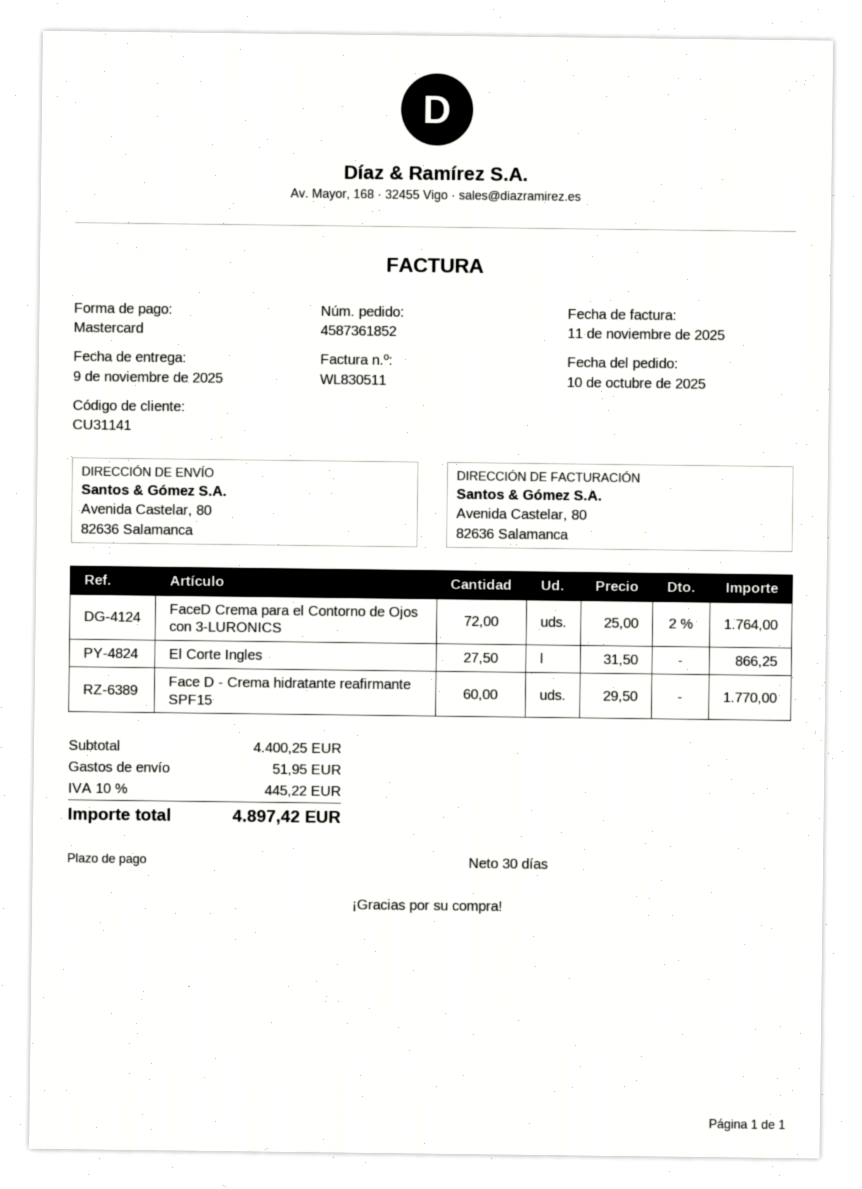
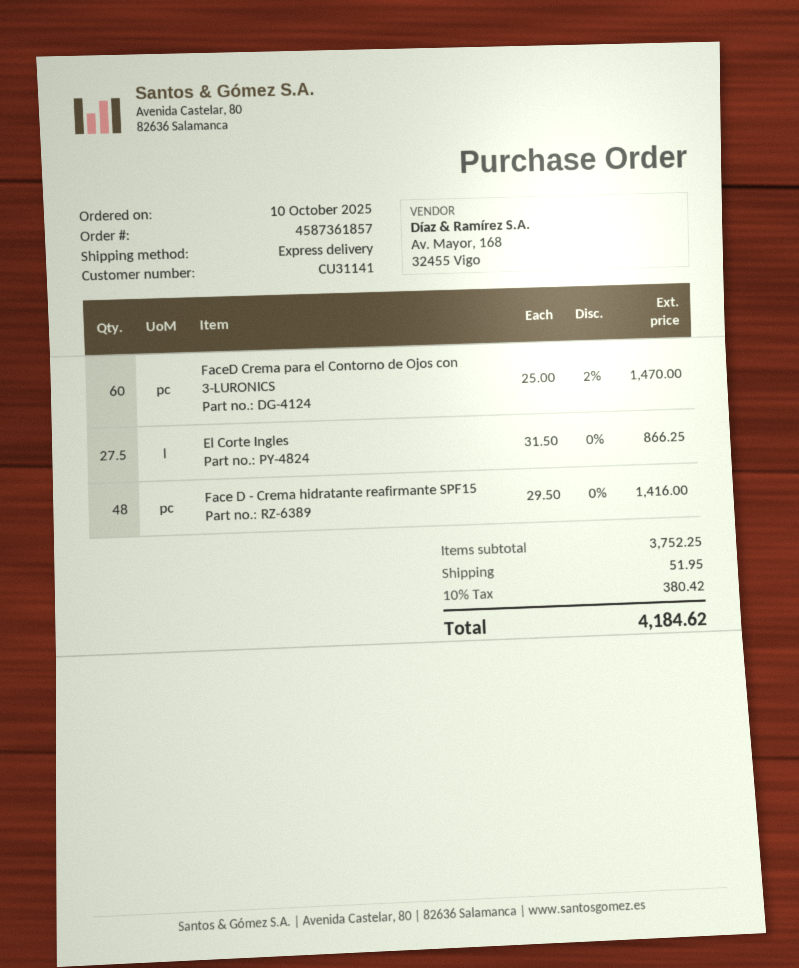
order number: 4587361852 -> 4587361857
FaceD Crema para el Contorno de Ojos con 3-LURONICS: 72 x 25.00 - 2% = 1764.00 -> 60 x 25.00 - 2% = 1470.00
Face D - Crema hidratante reafirmante SPF15: 60 x 29.50 = 1770.00 -> 48 x 29.50 = 1416.00
subtotal: 4400.25 -> 3752.25
tax: 10% = 445.22 -> 10% = 380.42
total: 4897.42 -> 4184.62

